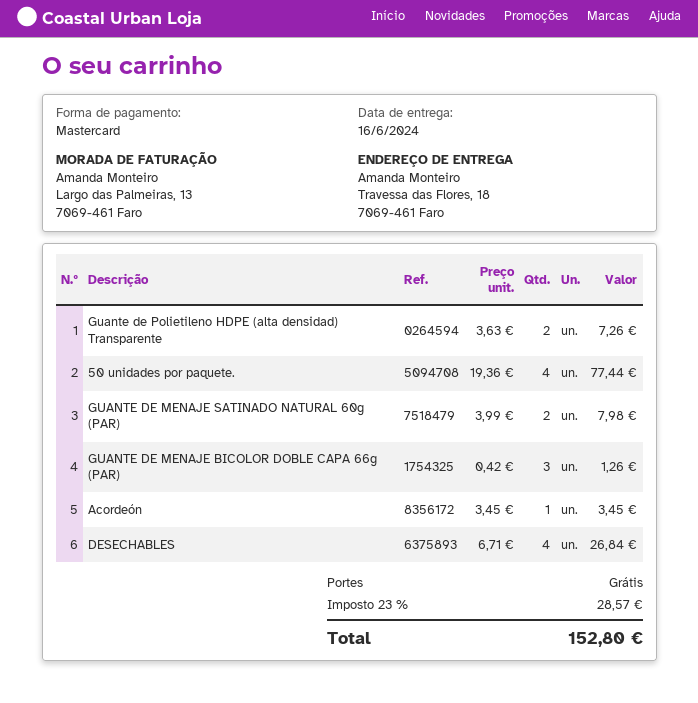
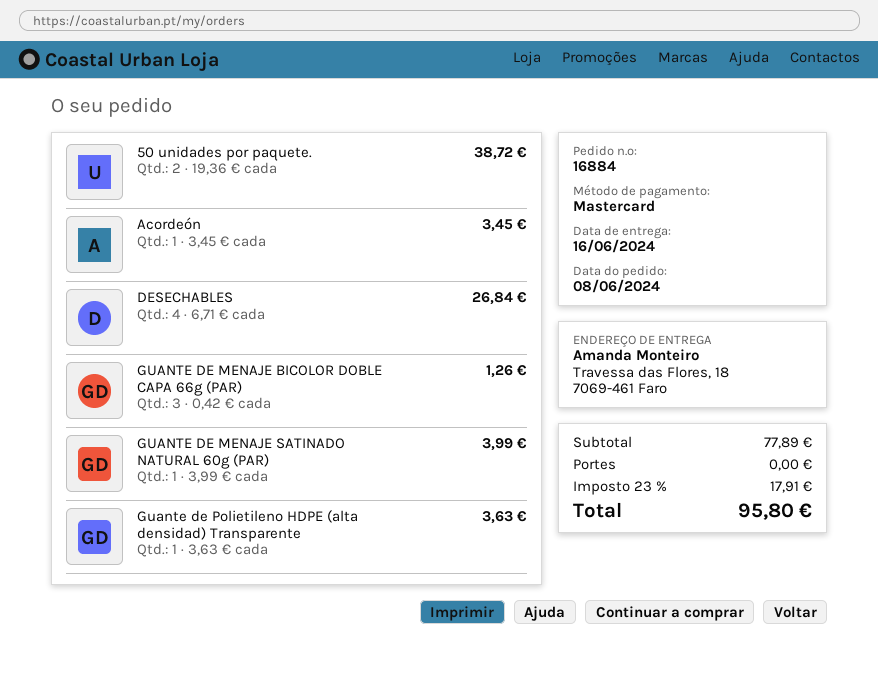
Guante de Polietileno HDPE (alta densidad) Transparente: 2 x 3.63 = 7.26 -> 1 x 3.63 = 3.63
50 unidades por paquete.: 4 x 19.36 = 77.44 -> 2 x 19.36 = 38.72
GUANTE DE MENAJE SATINADO NATURAL 60g (PAR): 2 x 3.99 = 7.98 -> 1 x 3.99 = 3.99
tax: 23% = 28.57 -> 23% = 17.91
total: 152.80 -> 95.80

